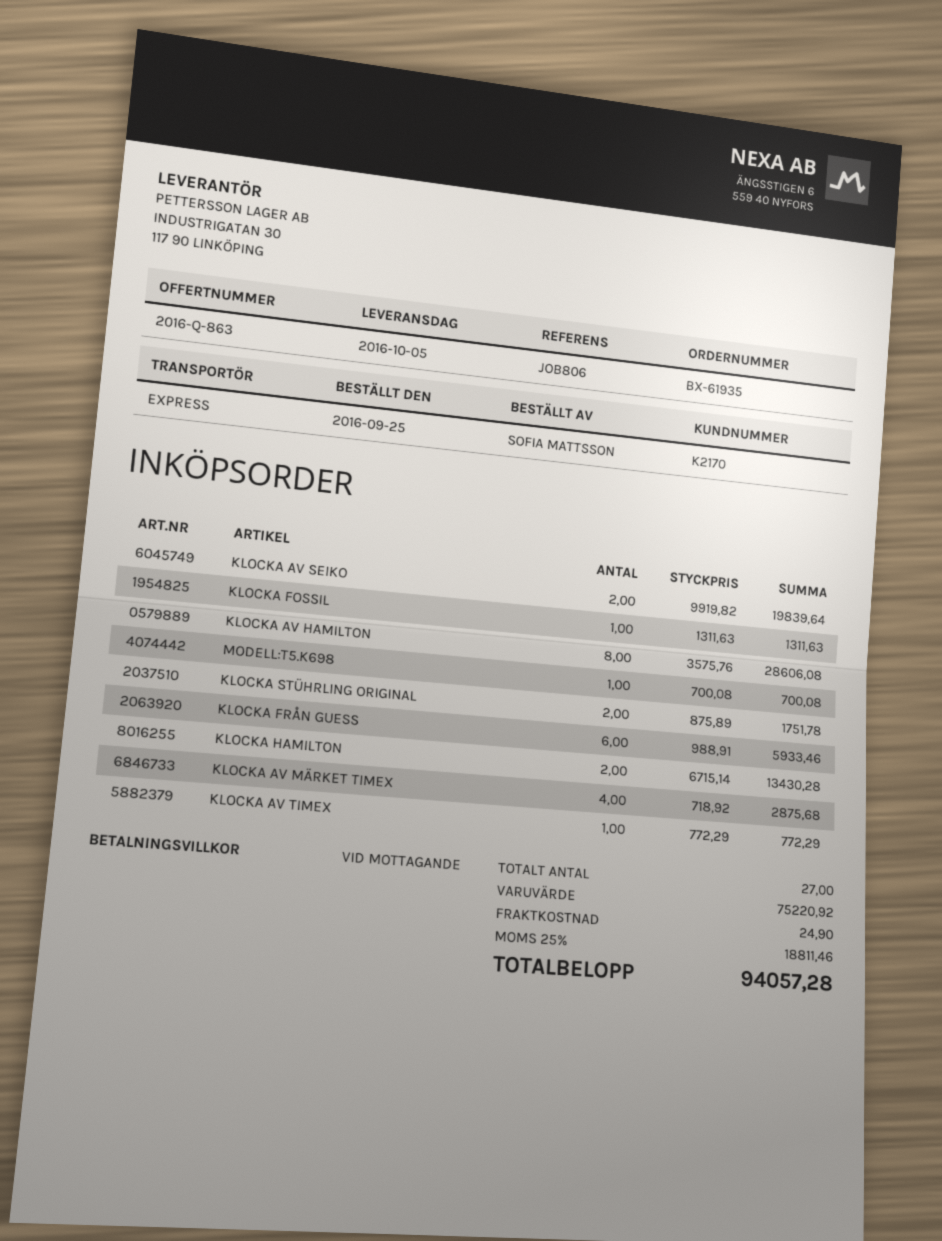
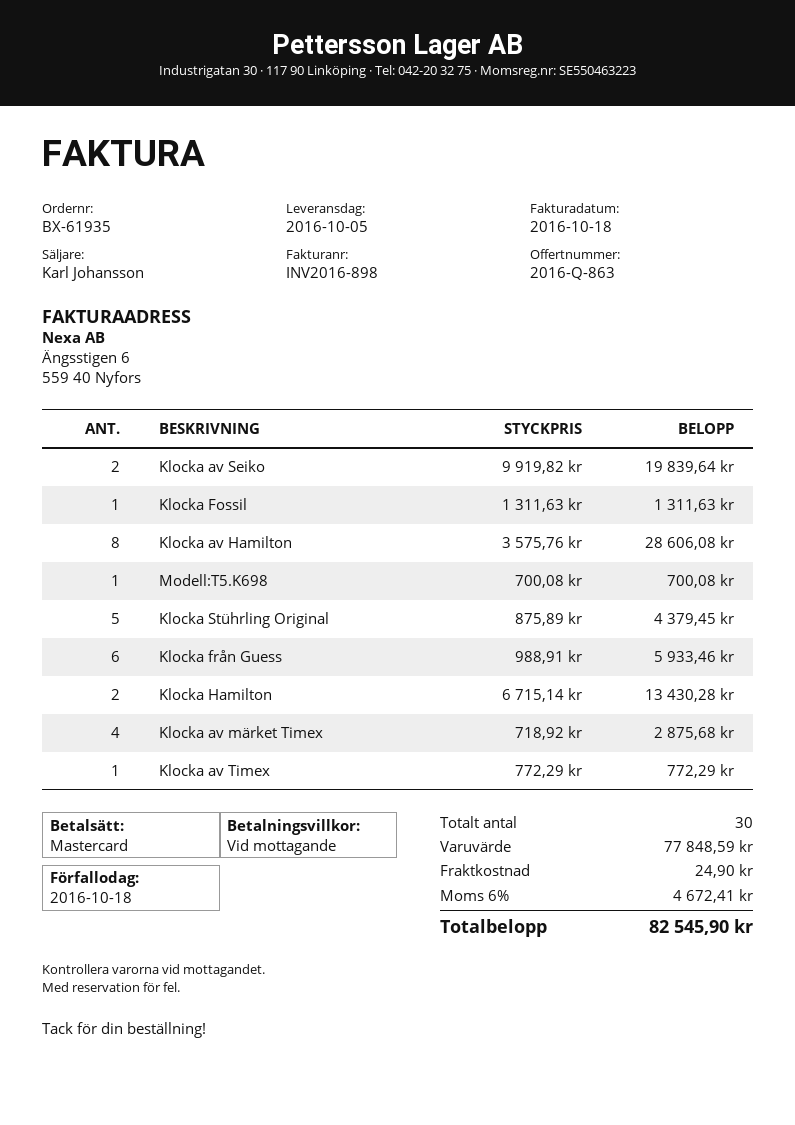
KLOCKA STÜHRLING ORIGINAL: 2 x 875.89 = 1751.78 -> 5 x 875.89 = 4379.45
total quantity: 27 -> 30
subtotal: 75220.92 -> 77848.59
tax: 25% = 18811.46 -> 6% = 4672.41
total: 94057.28 -> 82545.90

